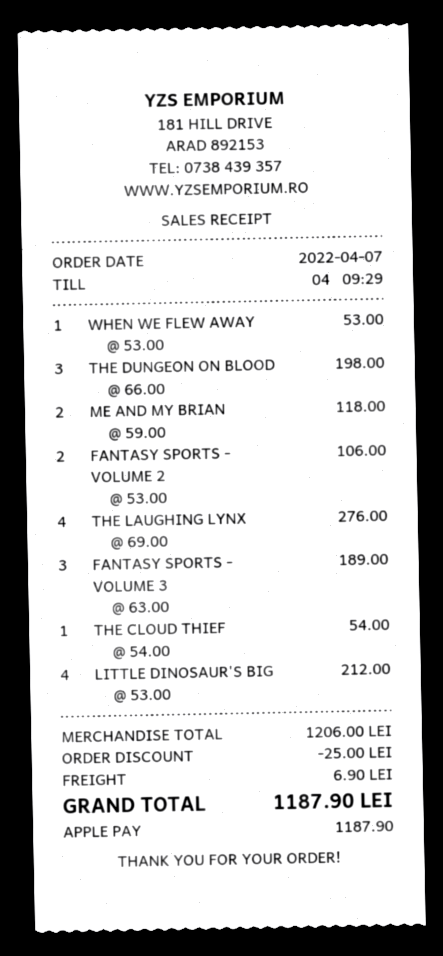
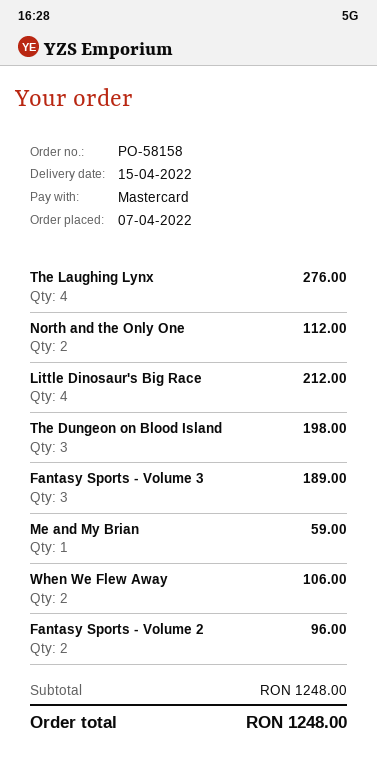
payment method: Apple Pay -> Mastercard
WHEN WE FLEW AWAY: 1 for 53.00 -> 2 for 106.00
ME AND MY BRIAN: 2 for 118.00 -> 1 for 59.00
FANTASY SPORTS - VOLUME 2: 2 for 106.00 -> 2 for 96.00
THE CLOUD THIEF: 1 for 54.00 -> none
North and the Only One: none -> 2 for 112.00
subtotal: 1206.00 -> 1248.00
discount: 25.00 -> none
shipping: 6.90 -> none
total: 1187.90 -> 1248.00

